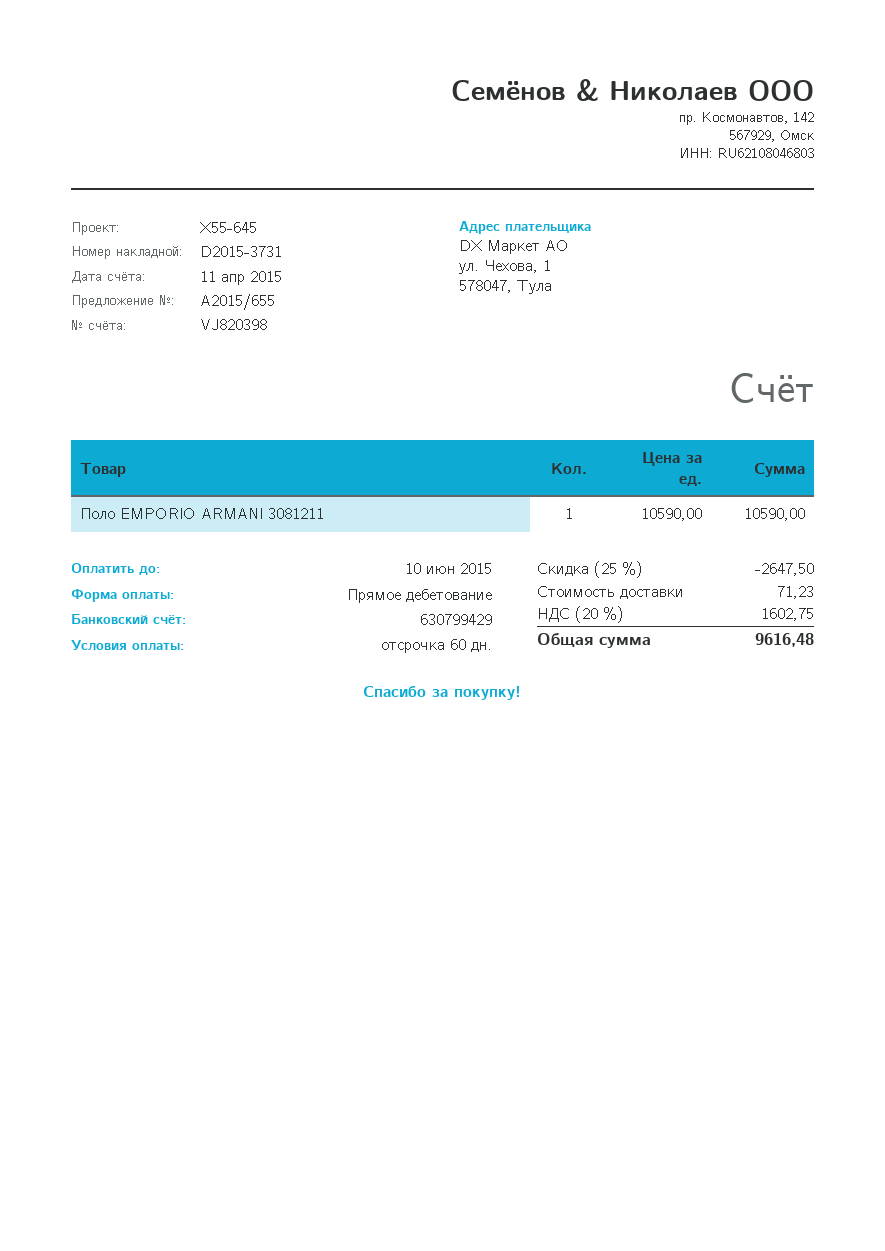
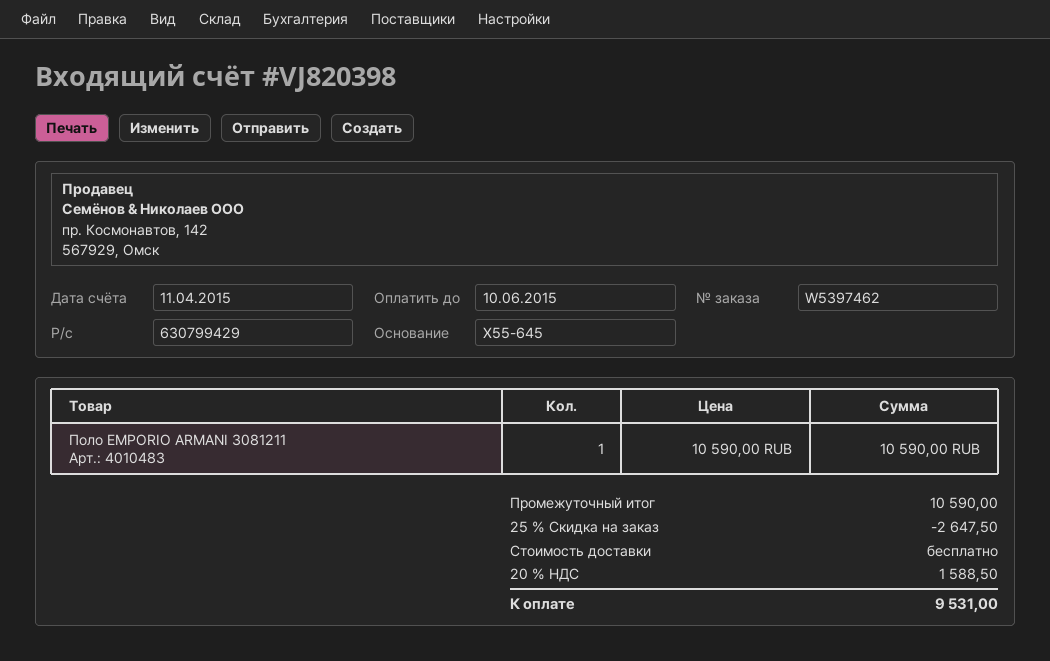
shipping: 71.23 -> 0.00
tax: 20% = 1602.75 -> 20% = 1588.50
total: 9616.48 -> 9531.00

